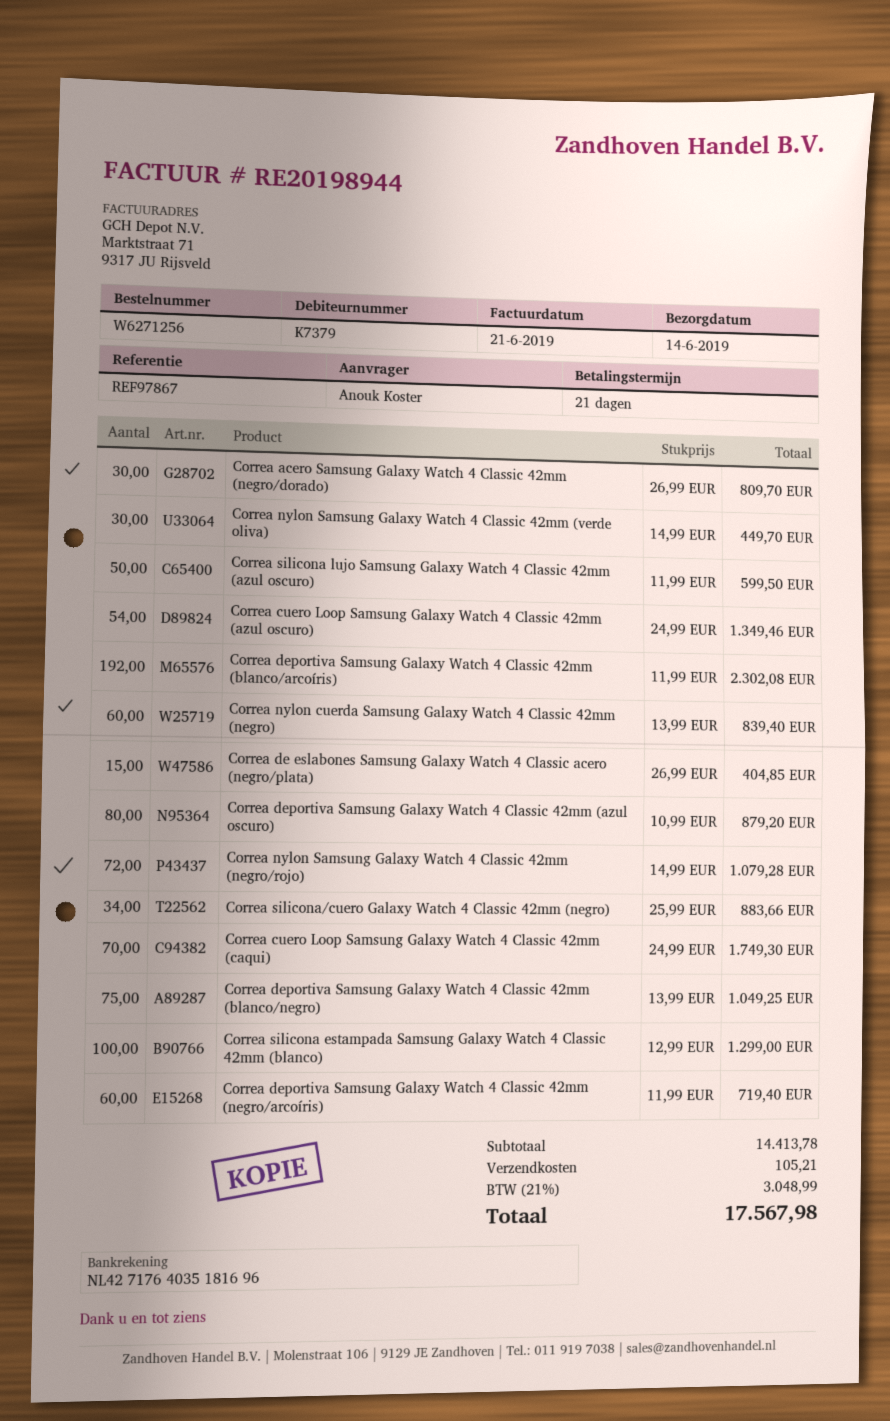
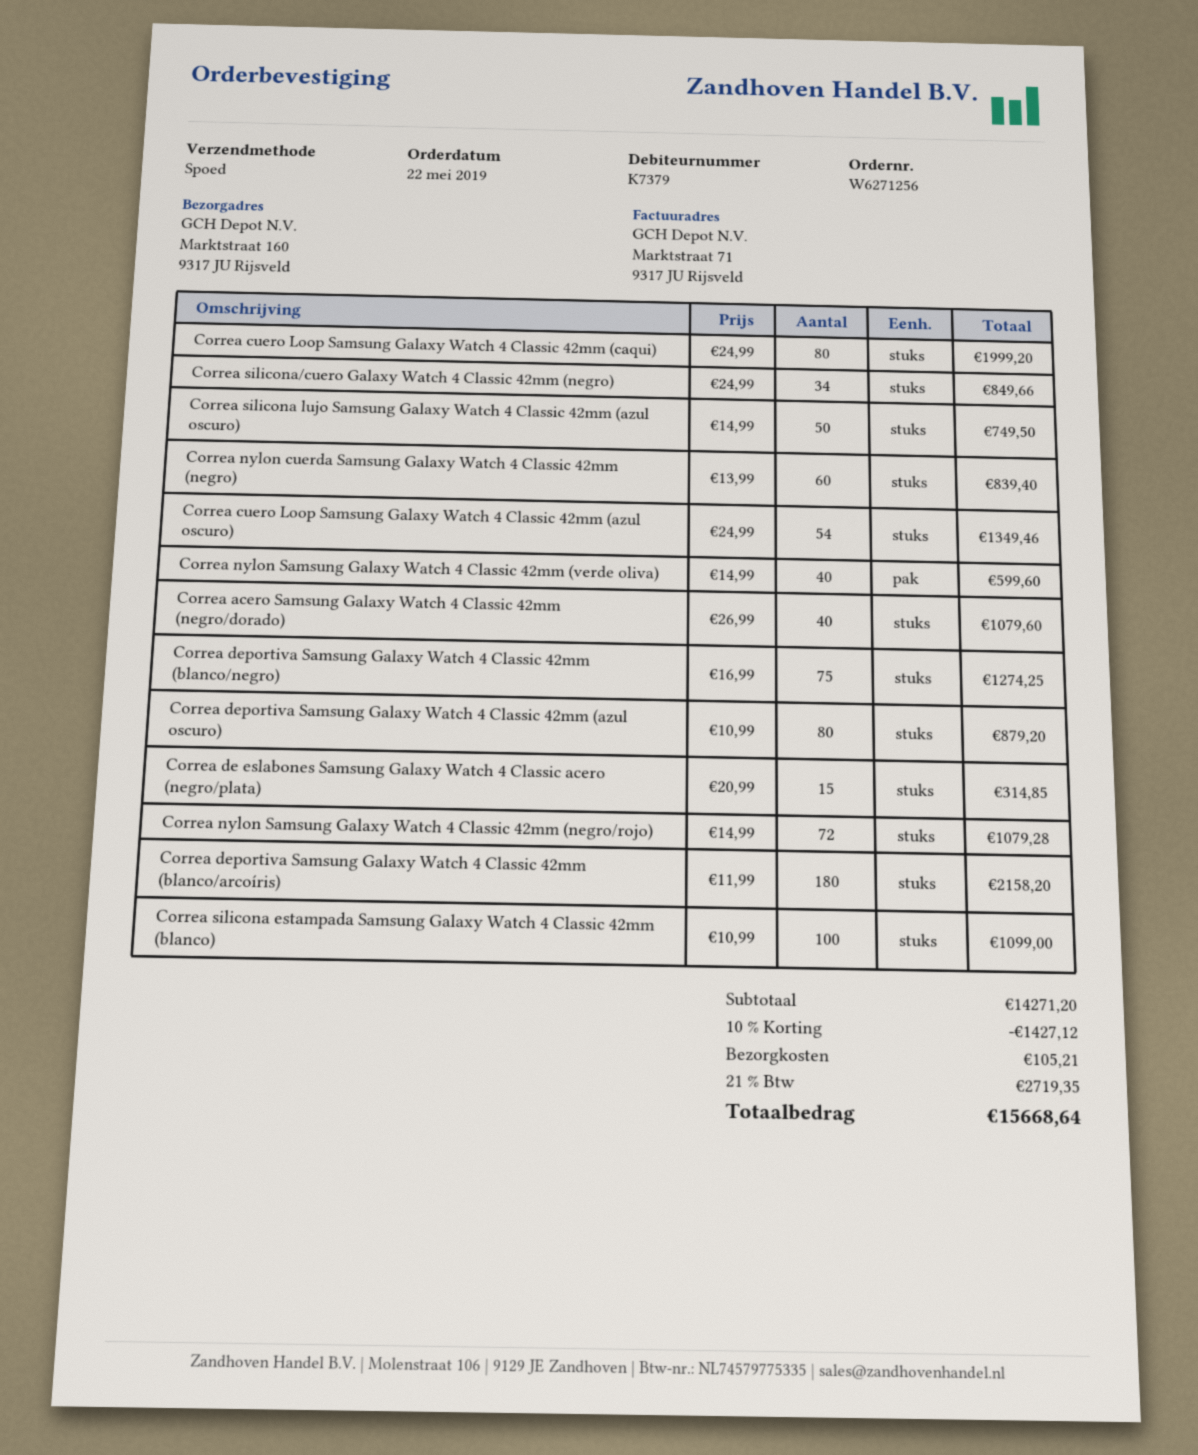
Correa acero Samsung Galaxy Watch 4 Classic 42mm (negro/dorado): 30 x 26.99 = 809.70 -> 40 x 26.99 = 1079.60
Correa nylon Samsung Galaxy Watch 4 Classic 42mm (verde oliva): 30 x 14.99 = 449.70 -> 40 x 14.99 = 599.60
Correa silicona lujo Samsung Galaxy Watch 4 Classic 42mm (azul oscuro): 50 x 11.99 = 599.50 -> 50 x 14.99 = 749.50
Correa deportiva Samsung Galaxy Watch 4 Classic 42mm (blanco/arcoíris): 192 x 11.99 = 2302.08 -> 180 x 11.99 = 2158.20
Correa de eslabones Samsung Galaxy Watch 4 Classic acero (negro/plata): 15 x 26.99 = 404.85 -> 15 x 20.99 = 314.85
Correa silicona/cuero Galaxy Watch 4 Classic 42mm (negro): 34 x 25.99 = 883.66 -> 34 x 24.99 = 849.66
Correa cuero Loop Samsung Galaxy Watch 4 Classic 42mm (caqui): 70 x 24.99 = 1749.30 -> 80 x 24.99 = 1999.20
Correa deportiva Samsung Galaxy Watch 4 Classic 42mm (blanco/negro): 75 x 13.99 = 1049.25 -> 75 x 16.99 = 1274.25
Correa silicona estampada Samsung Galaxy Watch 4 Classic 42mm (blanco): 100 x 12.99 = 1299.00 -> 100 x 10.99 = 1099.00
Correa deportiva Samsung Galaxy Watch 4 Classic 42mm (negro/arcoíris): 60 x 11.99 = 719.40 -> none
subtotal: 14413.78 -> 14271.20
discount: none -> 10% = 1427.12
tax: 21% = 3048.99 -> 21% = 2719.35
total: 17567.98 -> 15668.64

